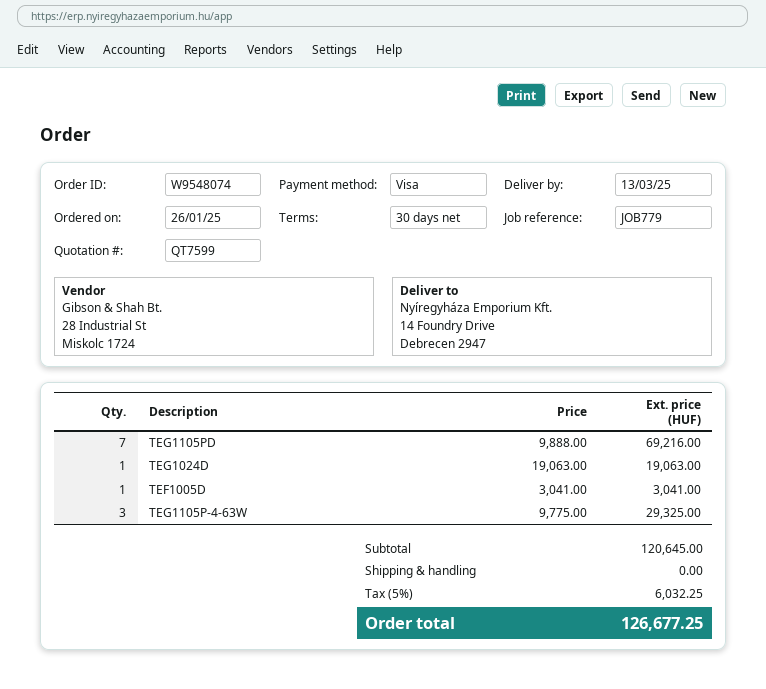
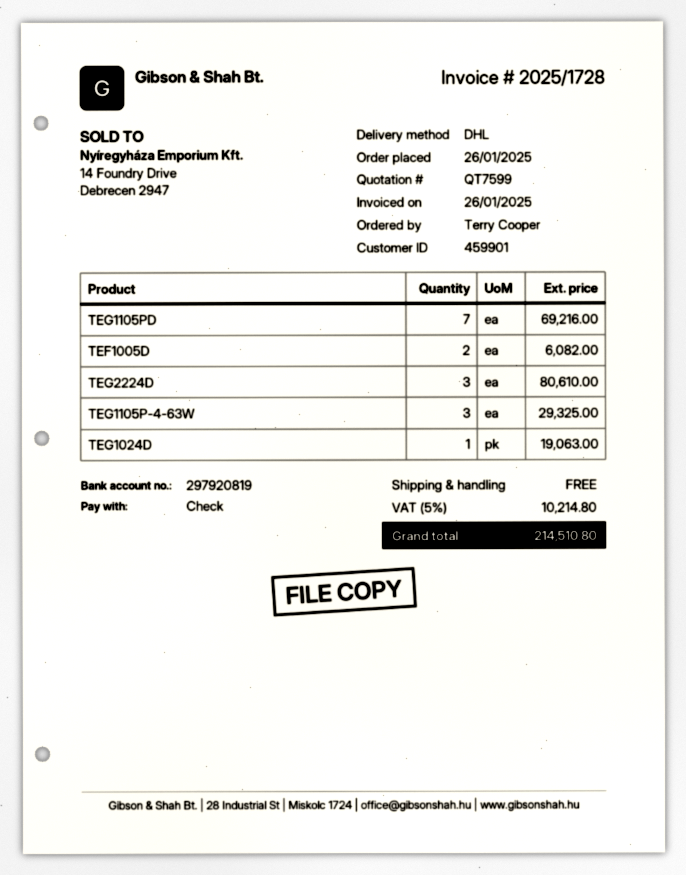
payment method: Visa -> cheque
TEF1005D: 1 for 3041.00 -> 2 for 6082.00
TEG2224D: none -> 3 for 80610.00
tax: 5% = 6032.25 -> 5% = 10214.80
total: 126677.25 -> 214510.80

